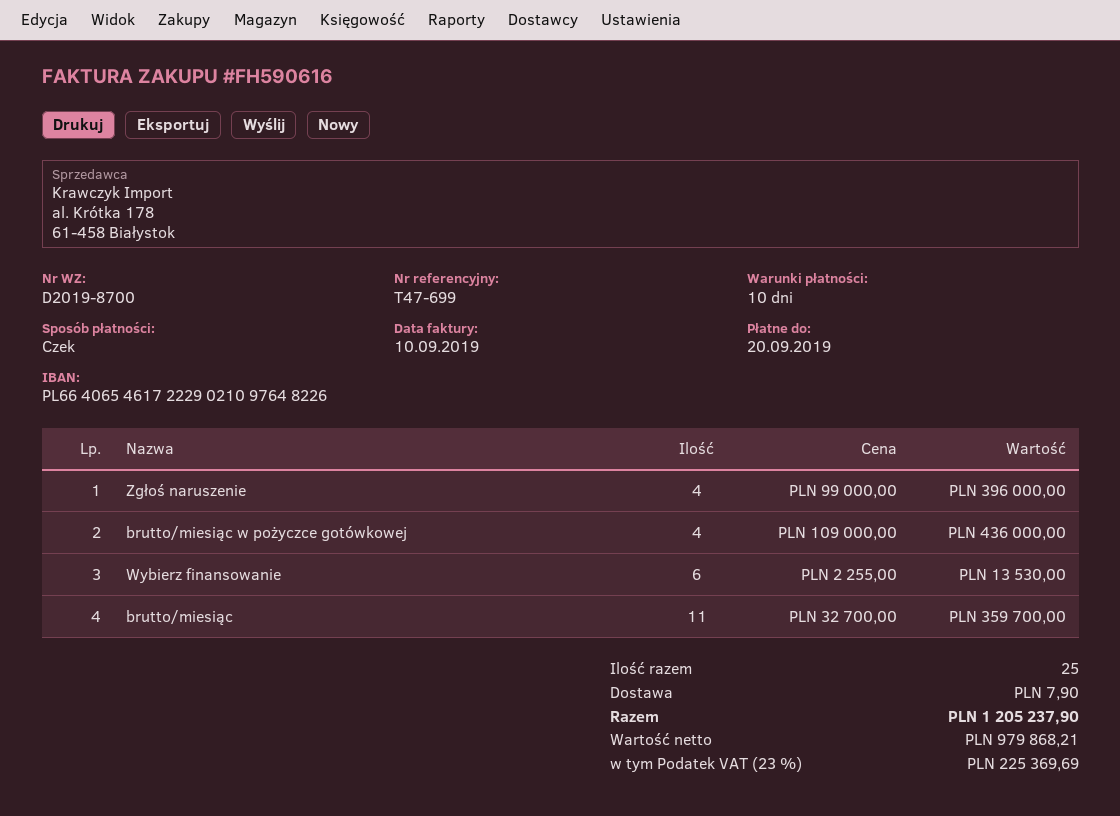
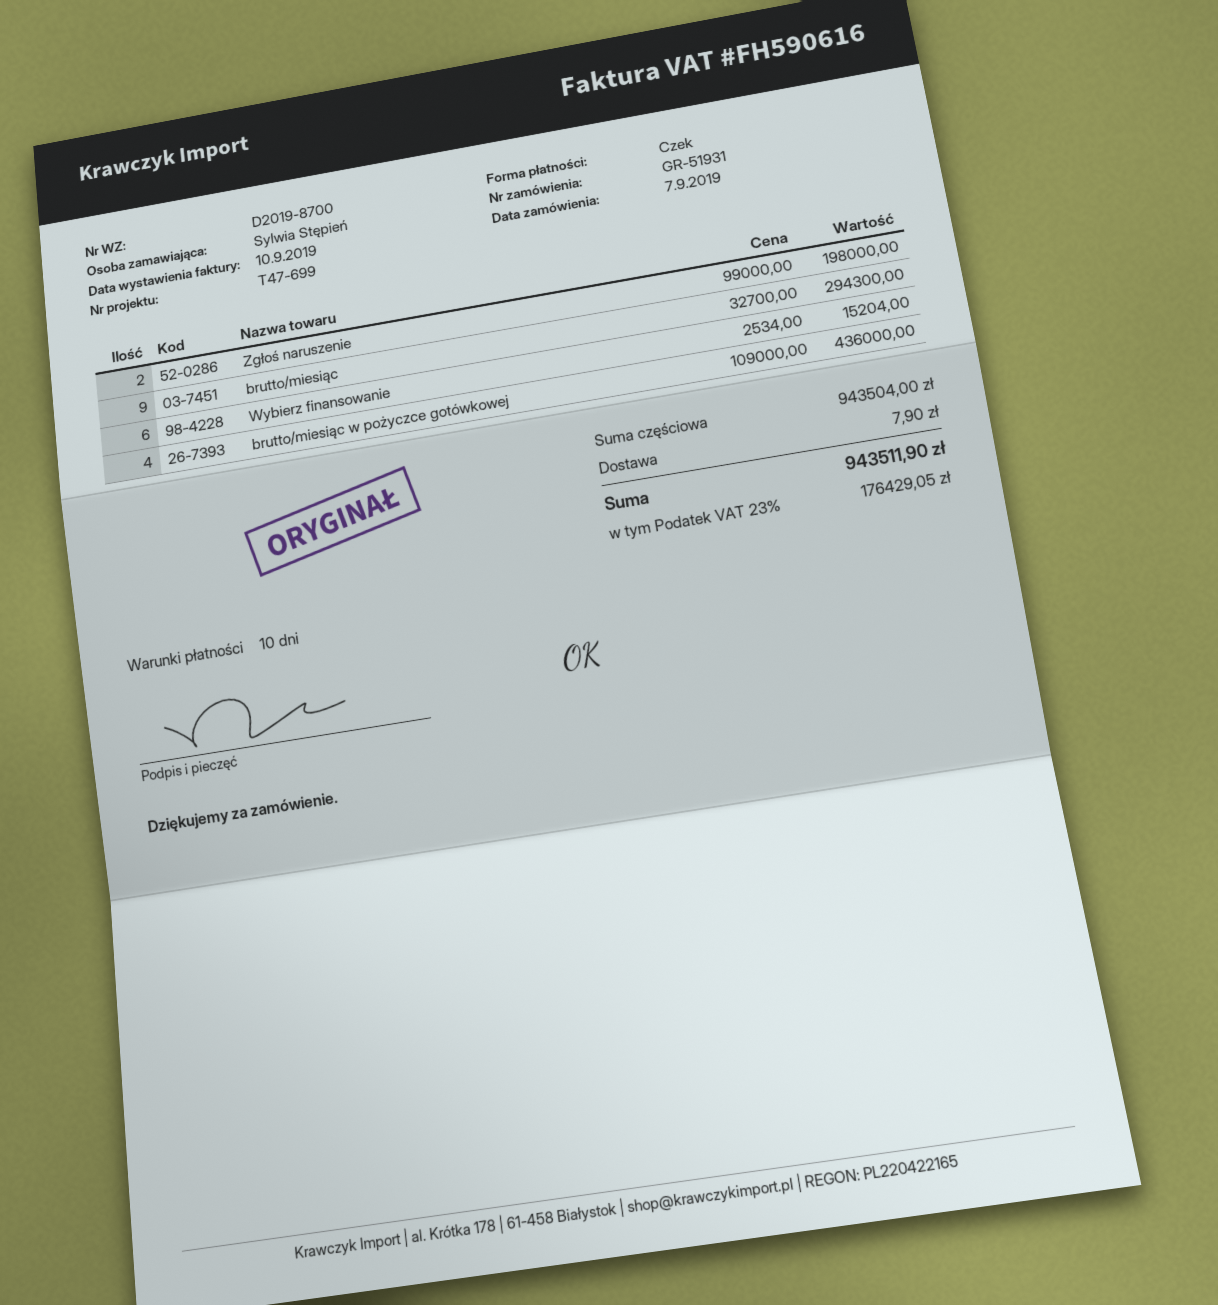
Zgłoś naruszenie: 4 x 99000.00 = 396000.00 -> 2 x 99000.00 = 198000.00
Wybierz finansowanie: 6 x 2255.00 = 13530.00 -> 6 x 2534.00 = 15204.00
brutto/miesiąc: 11 x 32700.00 = 359700.00 -> 9 x 32700.00 = 294300.00
tax: 23% = 225369.69 -> 23% = 176429.05
total: 1205237.90 -> 943511.90

